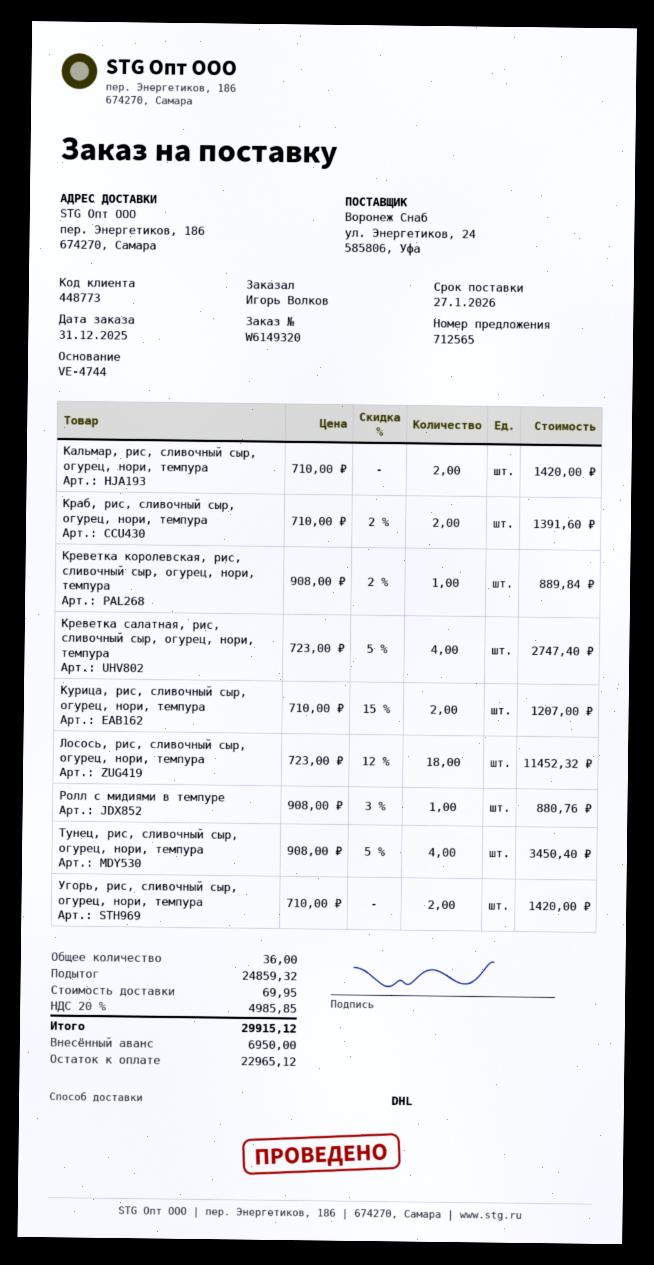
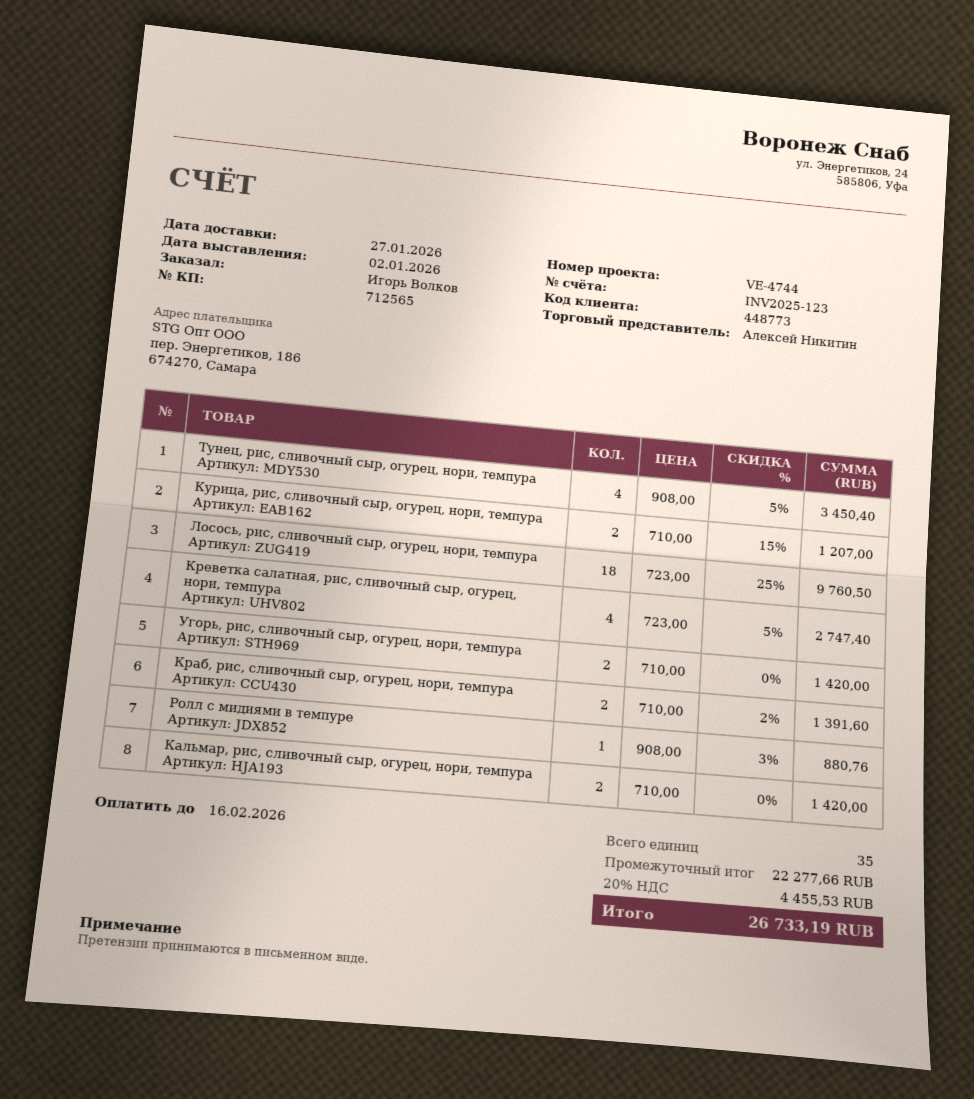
Креветка королевская, рис, сливочный сыр, огурец, нори, темпура: 1 x 908.00 - 2% = 889.84 -> none
Лосось, рис, сливочный сыр, огурец, нори, темпура: 18 x 723.00 - 12% = 11452.32 -> 18 x 723.00 - 25% = 9760.50
total quantity: 36 -> 35
subtotal: 24859.32 -> 22277.66
shipping: 69.95 -> none
tax: 20% = 4985.85 -> 20% = 4455.53
total: 29915.12 -> 26733.19

